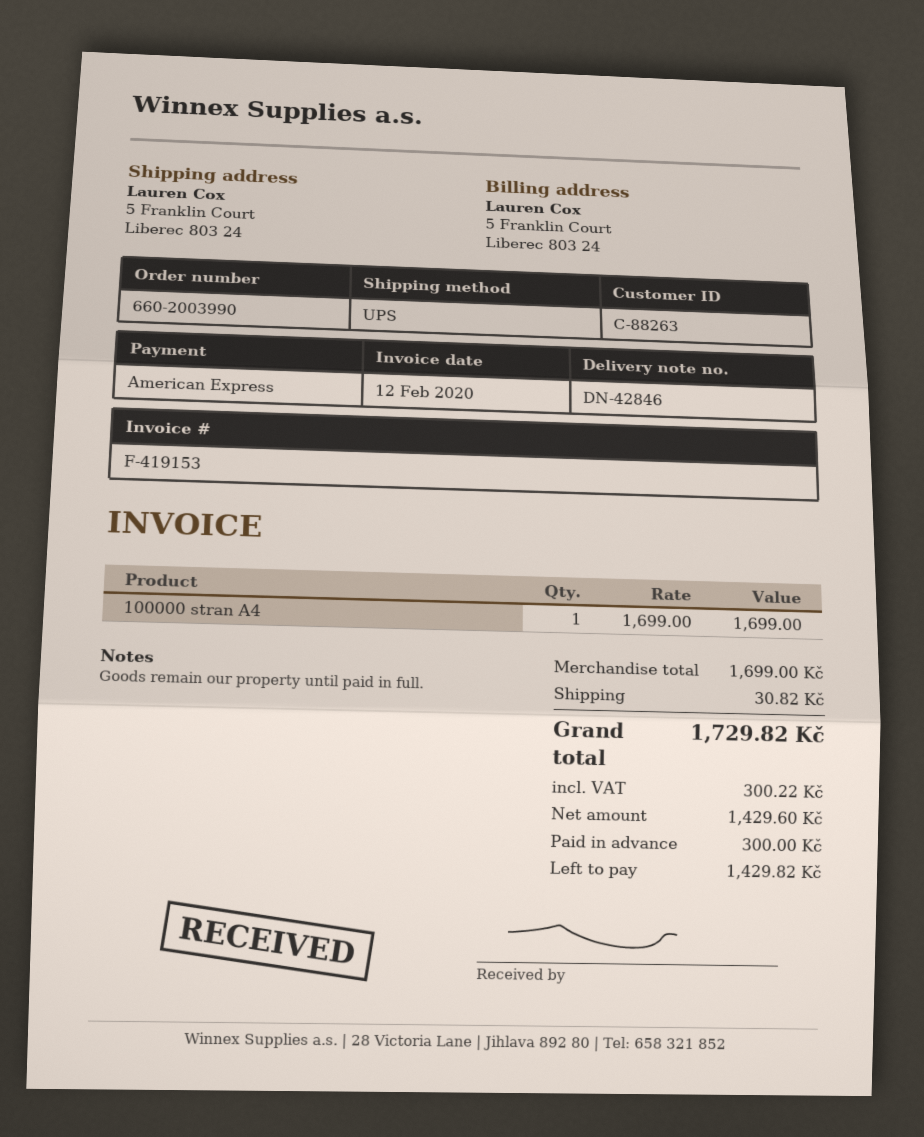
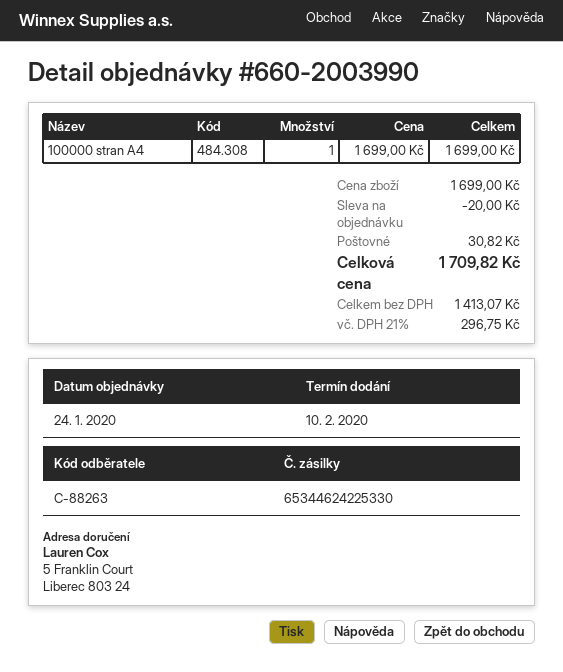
discount: none -> 20.00
net: 1429.60 -> 1413.07
tax: 300.22 -> 296.75
total: 1729.82 -> 1709.82

